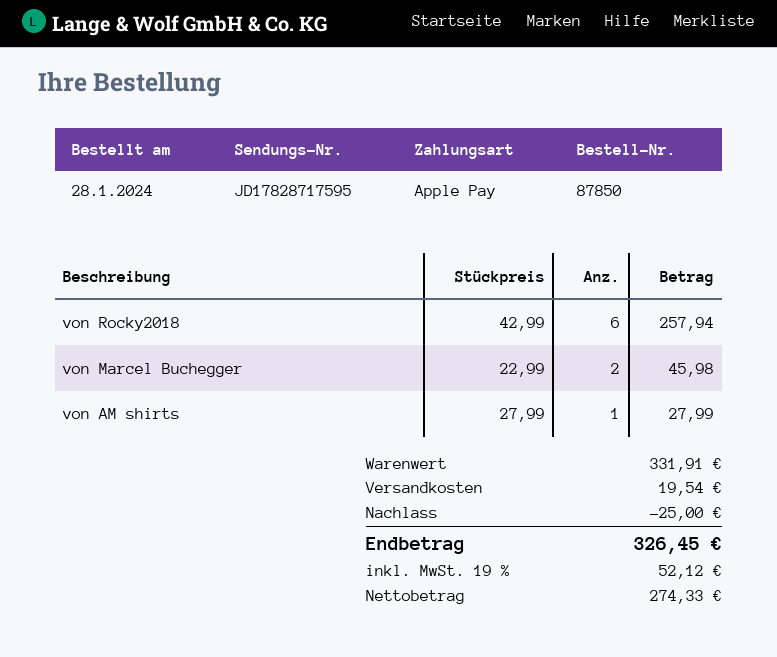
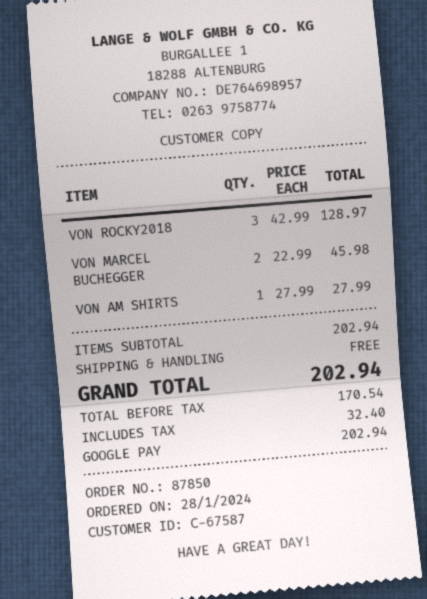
payment method: Apple Pay -> Google Pay
von Rocky2018: 6 x 42.99 = 257.94 -> 3 x 42.99 = 128.97
subtotal: 331.91 -> 202.94
discount: 25.00 -> none
shipping: 19.54 -> 0.00
net: 274.33 -> 170.54
tax: 52.12 -> 32.40
total: 326.45 -> 202.94

